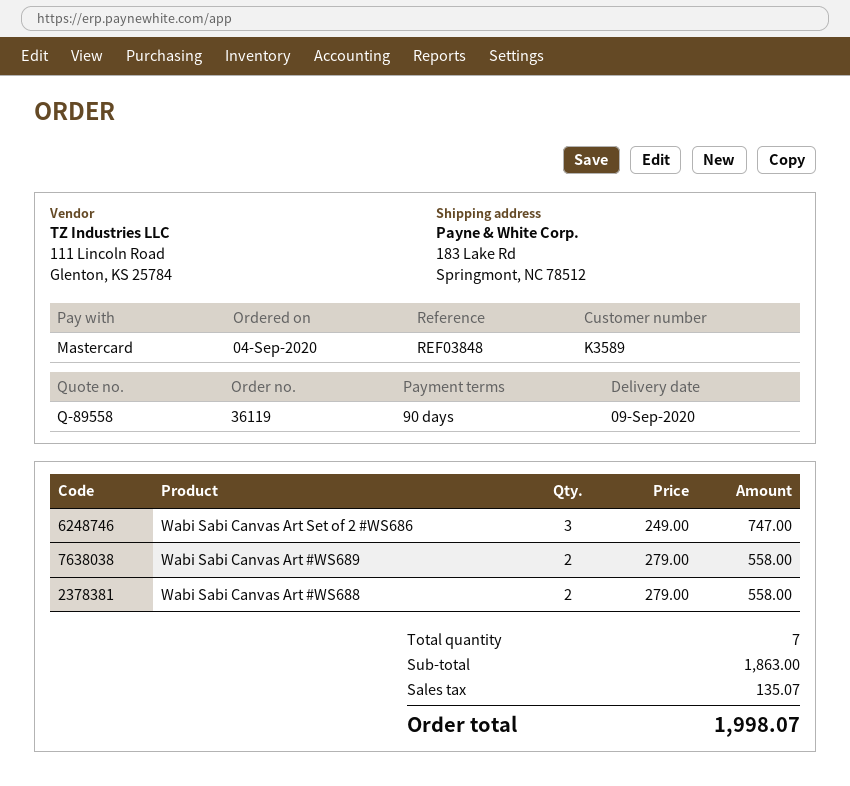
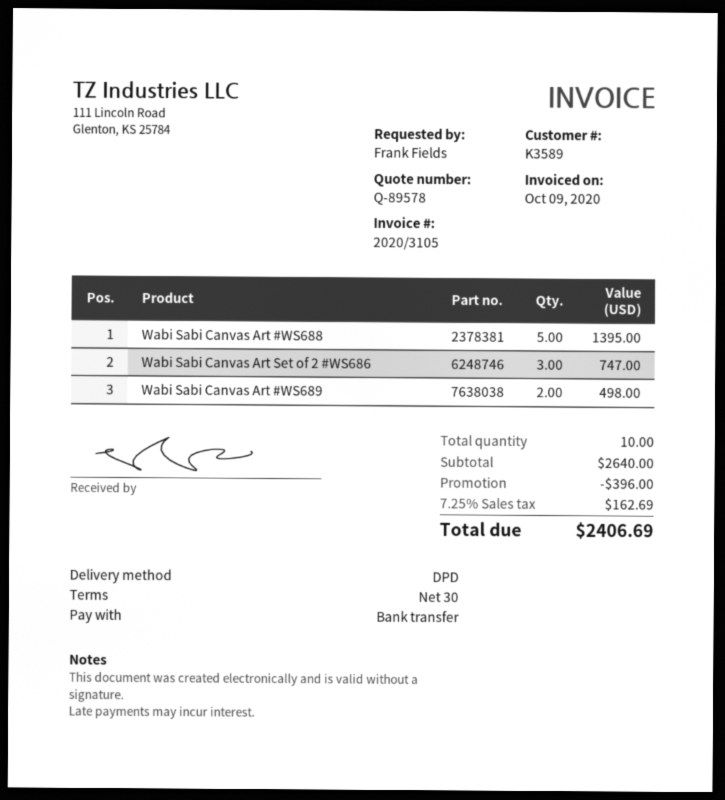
quote number: Q-89558 -> Q-89578
payment terms: 90 days -> 30 days
payment method: Mastercard -> bank transfer
Wabi Sabi Canvas Art #WS689: 2 for 558.00 -> 2 for 498.00
Wabi Sabi Canvas Art #WS688: 2 for 558.00 -> 5 for 1395.00
total quantity: 7 -> 10
subtotal: 1863.00 -> 2640.00
discount: none -> 396.00
tax: 135.07 -> 162.69
total: 1998.07 -> 2406.69

